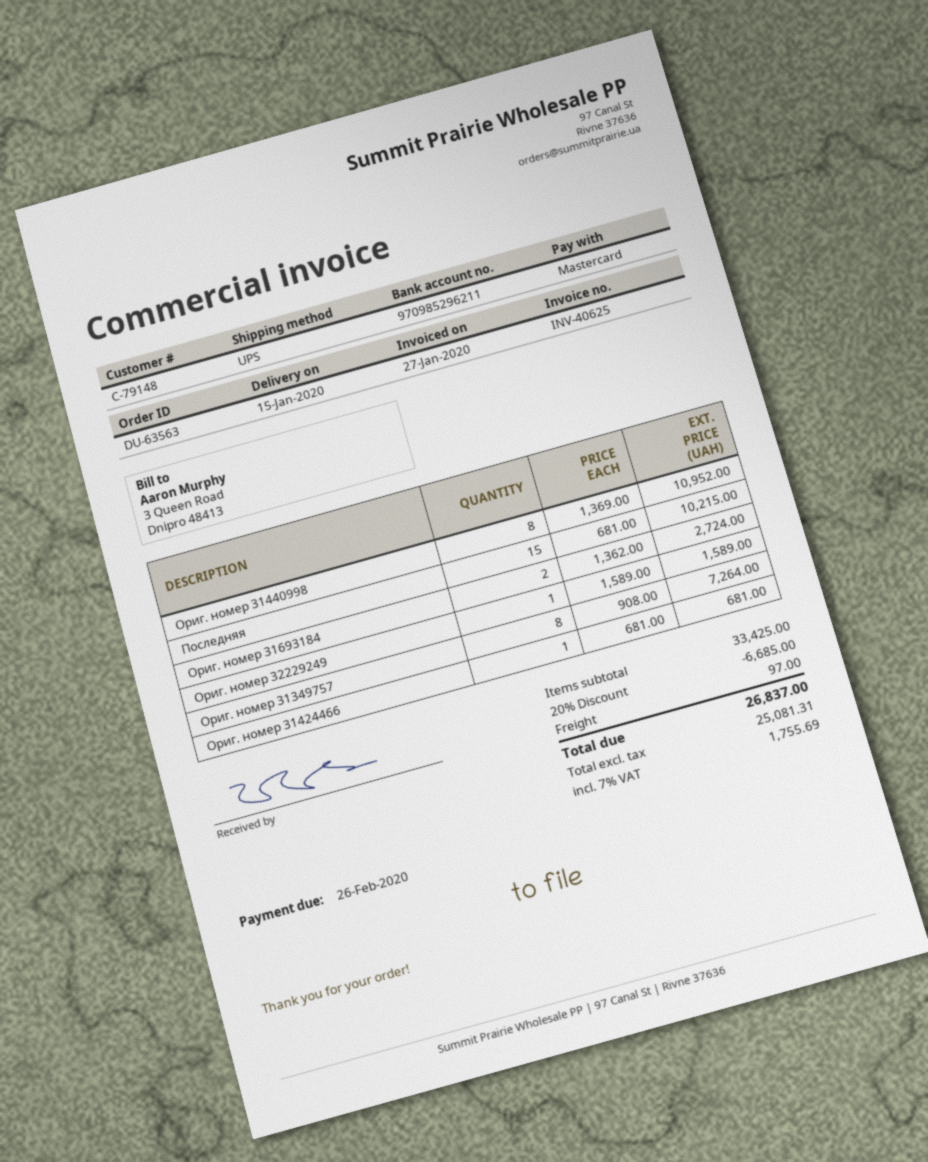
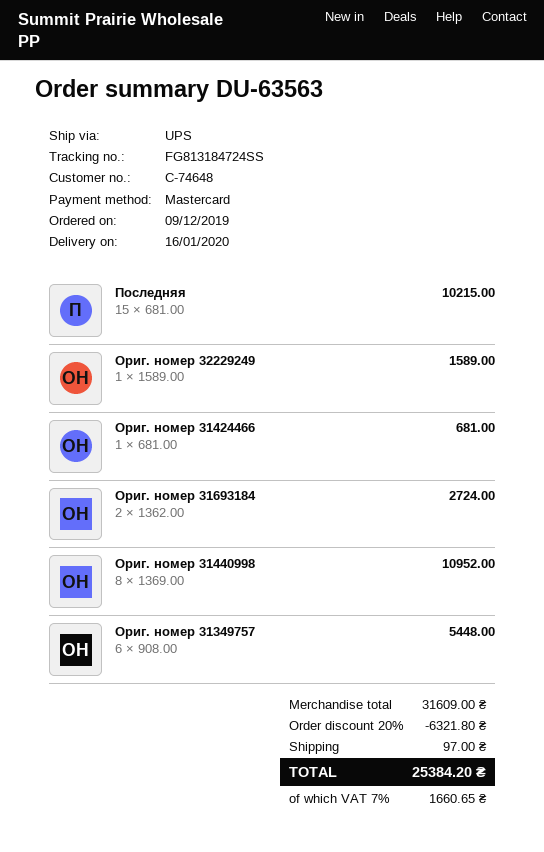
delivery date: 2020-01-15 -> 2020-01-16
customer number: C-79148 -> C-74648
Ориг. номер 31349757: 8 x 908.00 = 7264.00 -> 6 x 908.00 = 5448.00
subtotal: 33425.00 -> 31609.00
discount: 20% = 6685.00 -> 20% = 6321.80
tax: 7% = 1755.69 -> 7% = 1660.65
total: 26837.00 -> 25384.20

